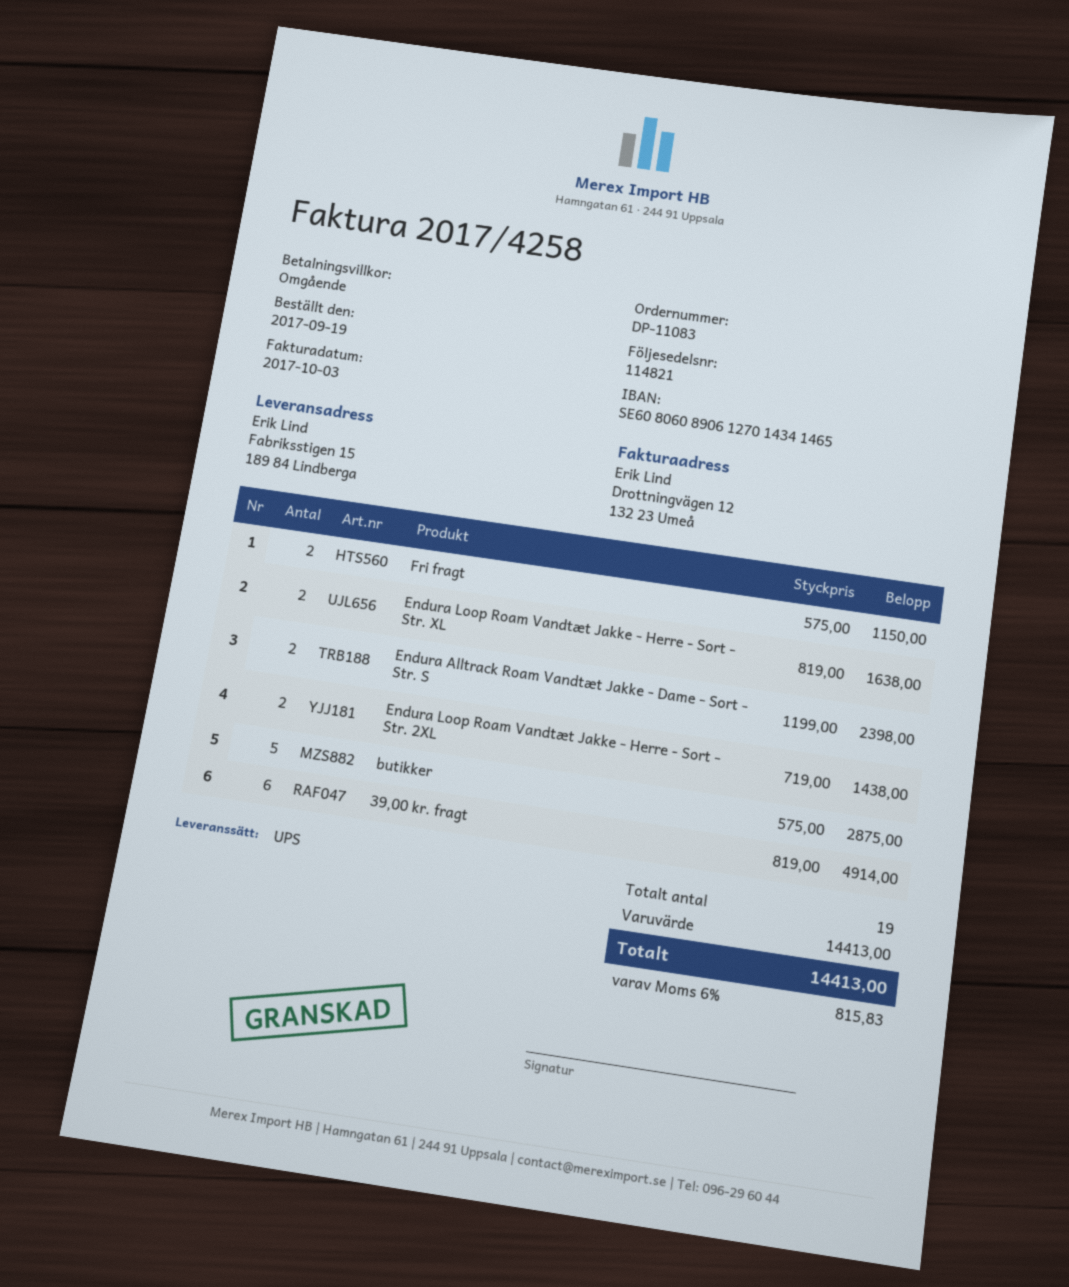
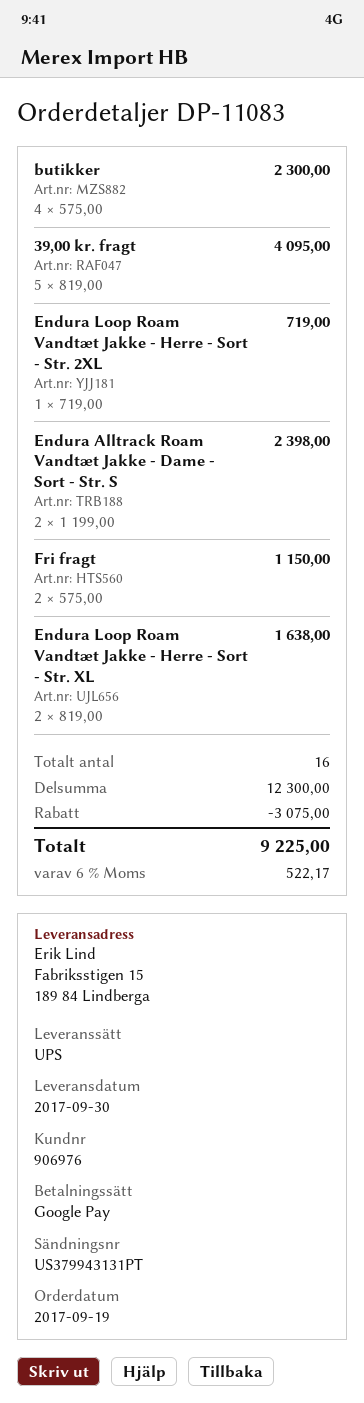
Endura Loop Roam Vandtæt Jakke - Herre - Sort - Str. 2XL: 2 x 719.00 = 1438.00 -> 1 x 719.00 = 719.00
butikker: 5 x 575.00 = 2875.00 -> 4 x 575.00 = 2300.00
39,00 kr. fragt: 6 x 819.00 = 4914.00 -> 5 x 819.00 = 4095.00
total quantity: 19 -> 16
subtotal: 14413.00 -> 12300.00
discount: none -> 3075.00
tax: 6% = 815.83 -> 6% = 522.17
total: 14413.00 -> 9225.00

